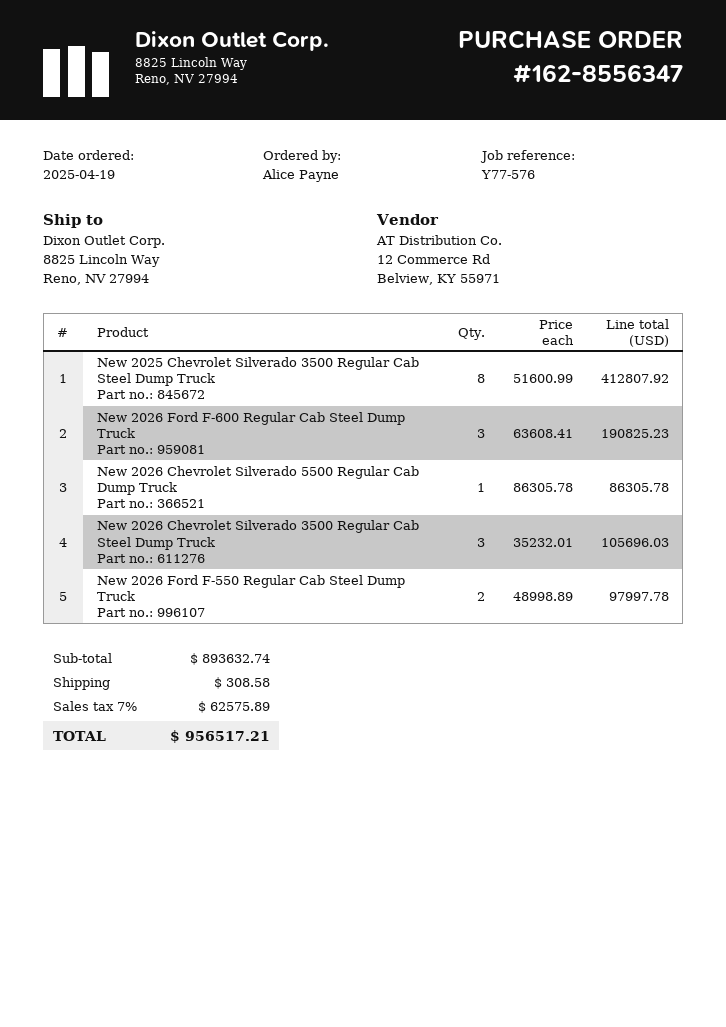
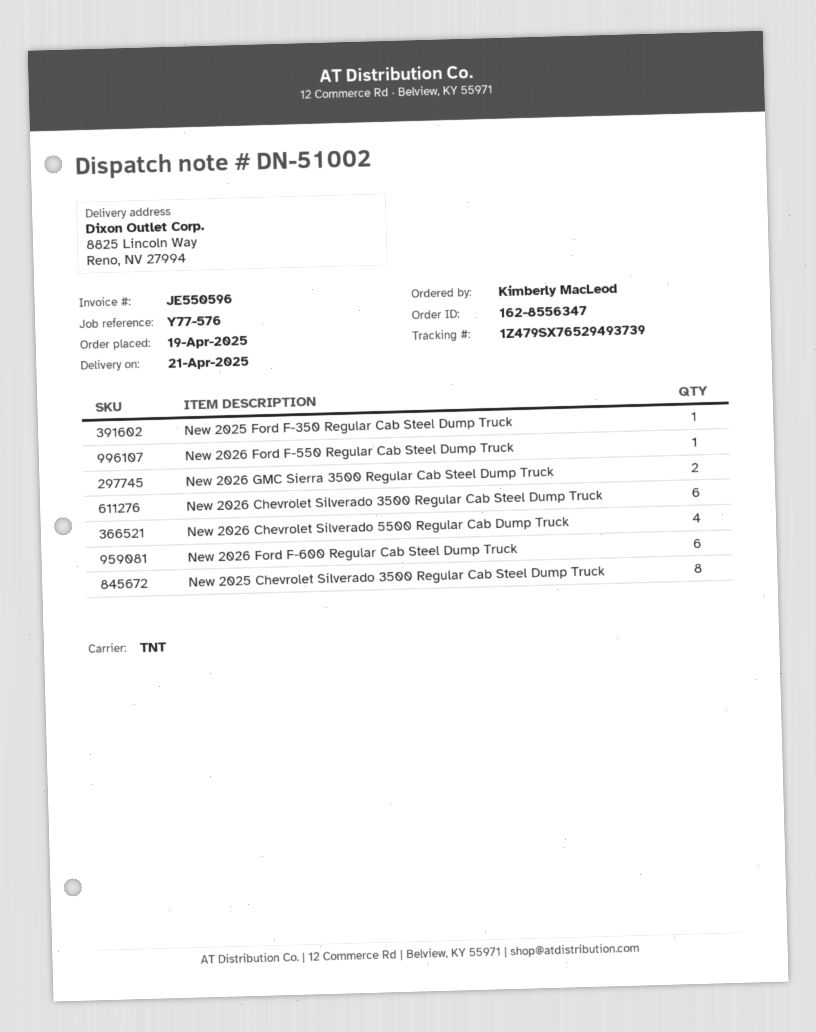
ordered by: Alice Payne -> Kimberly MacLeod
New 2026 Ford F-600 Regular Cab Steel Dump Truck: 3 -> 6
New 2026 Chevrolet Silverado 5500 Regular Cab Dump Truck: 1 -> 4
New 2026 Chevrolet Silverado 3500 Regular Cab Steel Dump Truck: 3 -> 6
New 2026 Ford F-550 Regular Cab Steel Dump Truck: 2 -> 1
New 2025 Ford F-350 Regular Cab Steel Dump Truck: none -> 1
New 2026 GMC Sierra 3500 Regular Cab Steel Dump Truck: none -> 2

